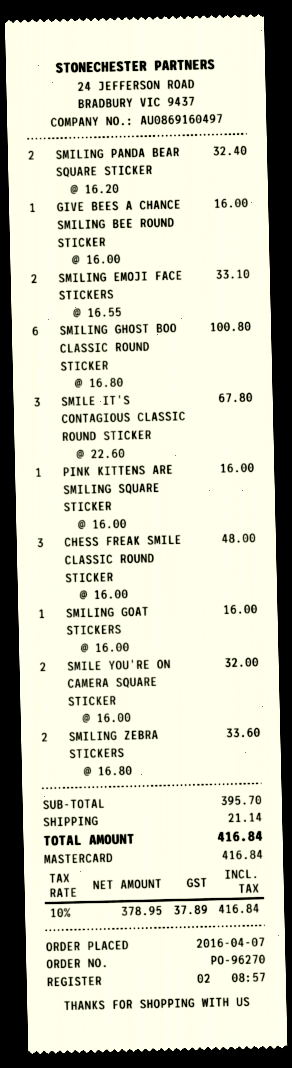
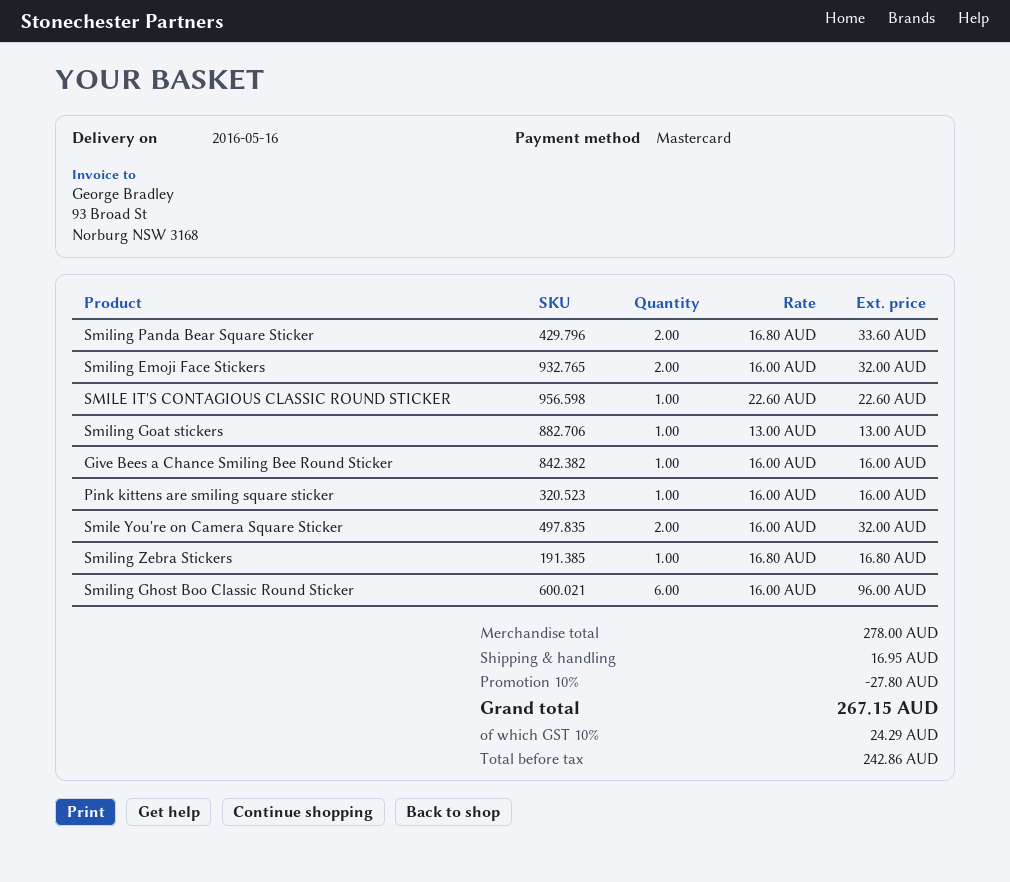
SMILING PANDA BEAR SQUARE STICKER: 2 x 16.20 = 32.40 -> 2 x 16.80 = 33.60
SMILING EMOJI FACE STICKERS: 2 x 16.55 = 33.10 -> 2 x 16.00 = 32.00
SMILING GHOST BOO CLASSIC ROUND STICKER: 6 x 16.80 = 100.80 -> 6 x 16.00 = 96.00
SMILE IT'S CONTAGIOUS CLASSIC ROUND STICKER: 3 x 22.60 = 67.80 -> 1 x 22.60 = 22.60
CHESS FREAK SMILE CLASSIC ROUND STICKER: 3 x 16.00 = 48.00 -> none
SMILING GOAT STICKERS: 1 x 16.00 = 16.00 -> 1 x 13.00 = 13.00
SMILING ZEBRA STICKERS: 2 x 16.80 = 33.60 -> 1 x 16.80 = 16.80
subtotal: 395.70 -> 278.00
discount: none -> 10% = 27.80
shipping: 21.14 -> 16.95
net: 378.95 -> 242.86
tax: 10% = 37.89 -> 10% = 24.29
total: 416.84 -> 267.15

